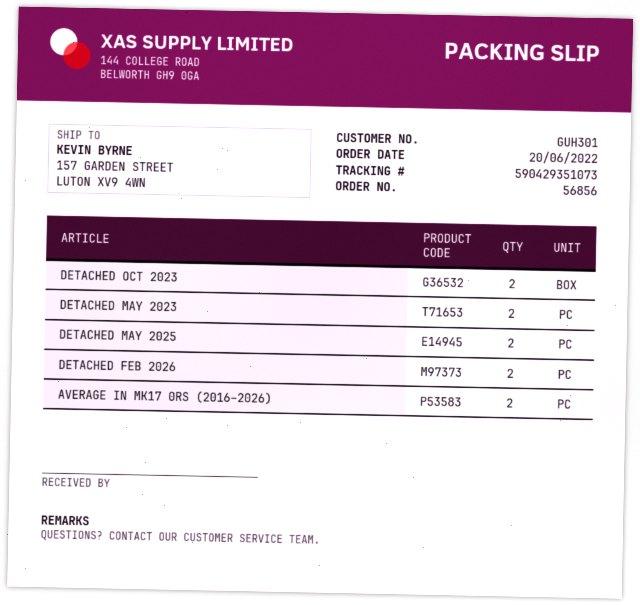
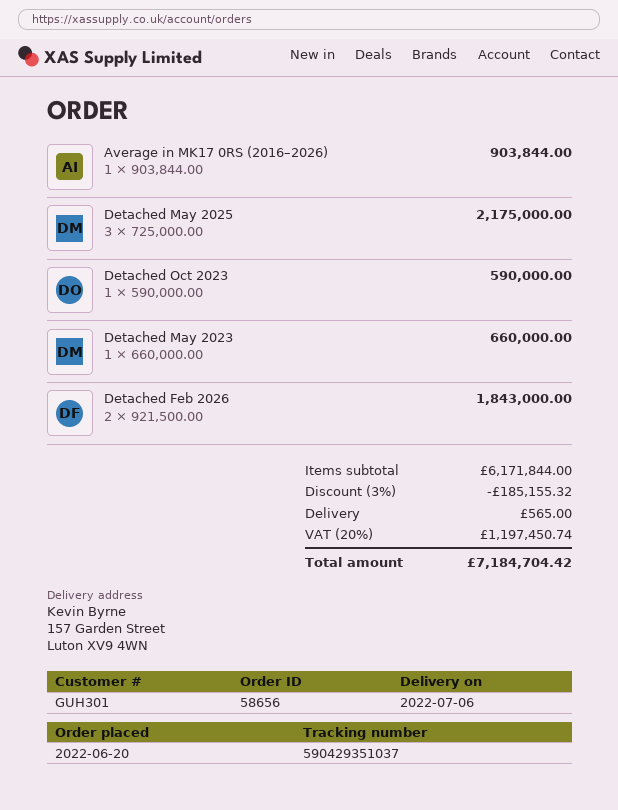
order number: 56856 -> 58656
tracking number: 590429351073 -> 590429351037
DETACHED OCT 2023: 2 -> 1
DETACHED MAY 2023: 2 -> 1
DETACHED MAY 2025: 2 -> 3
AVERAGE IN MK17 0RS (2016–2026): 2 -> 1

